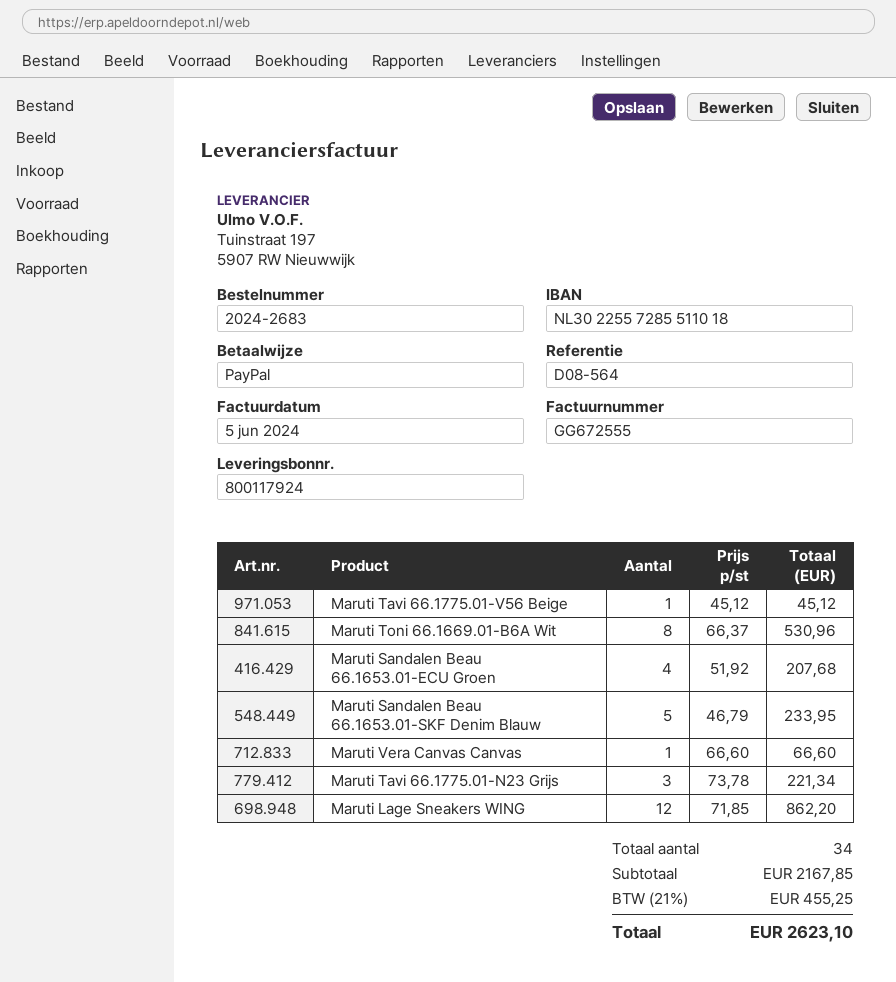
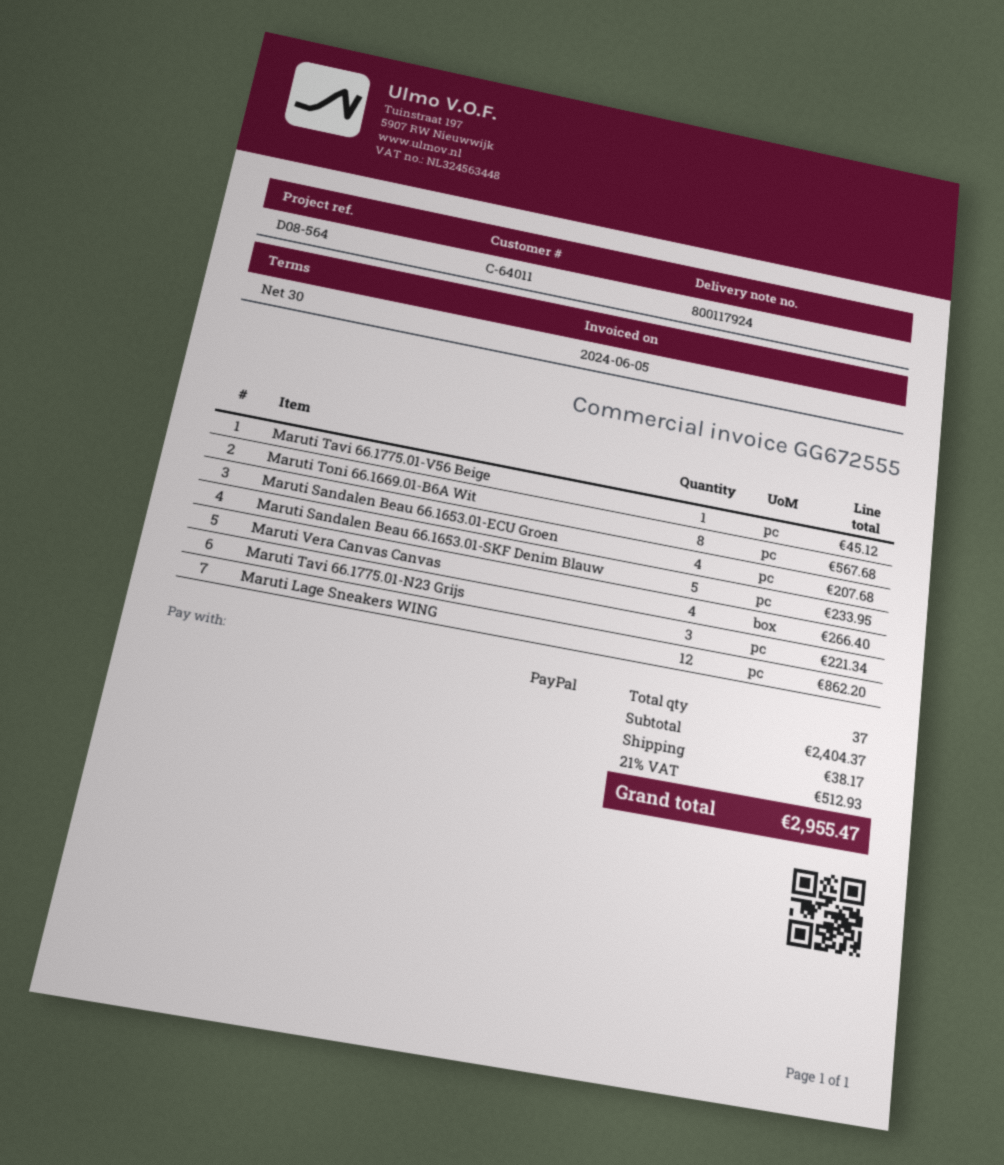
Maruti Toni 66.1669.01-B6A Wit: 8 for 530.96 -> 8 for 567.68
Maruti Vera Canvas Canvas: 1 for 66.60 -> 4 for 266.40
total quantity: 34 -> 37
subtotal: 2167.85 -> 2404.37
shipping: none -> 38.17
tax: 21% = 455.25 -> 21% = 512.93
total: 2623.10 -> 2955.47

